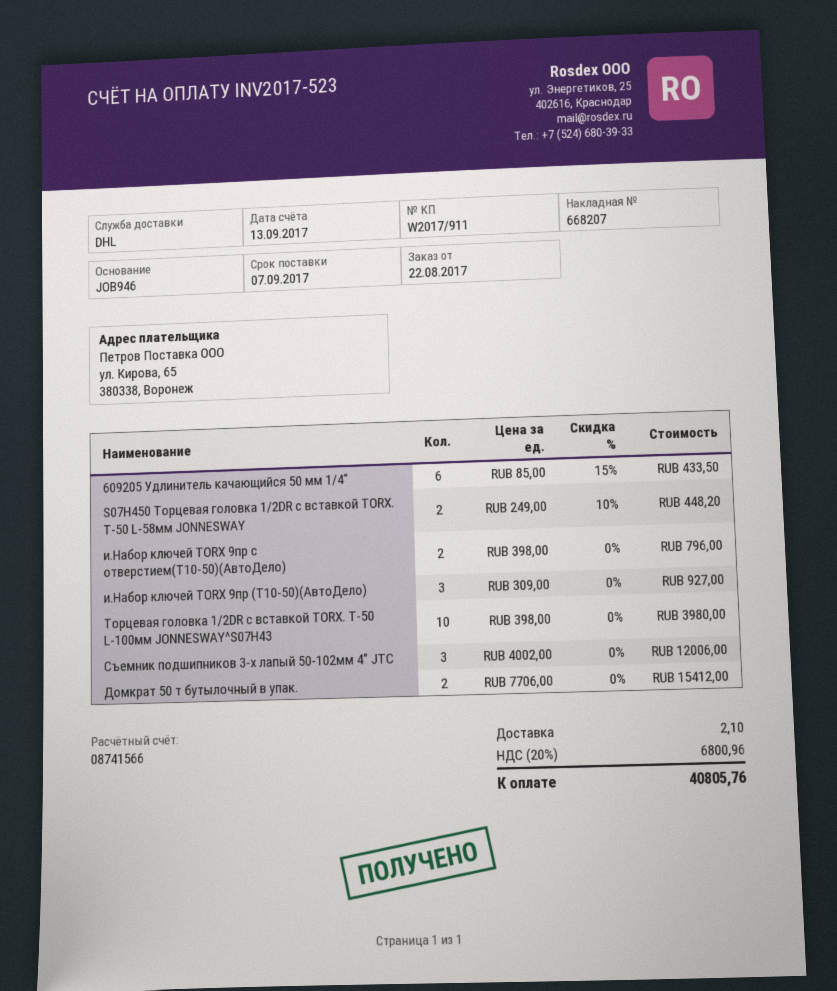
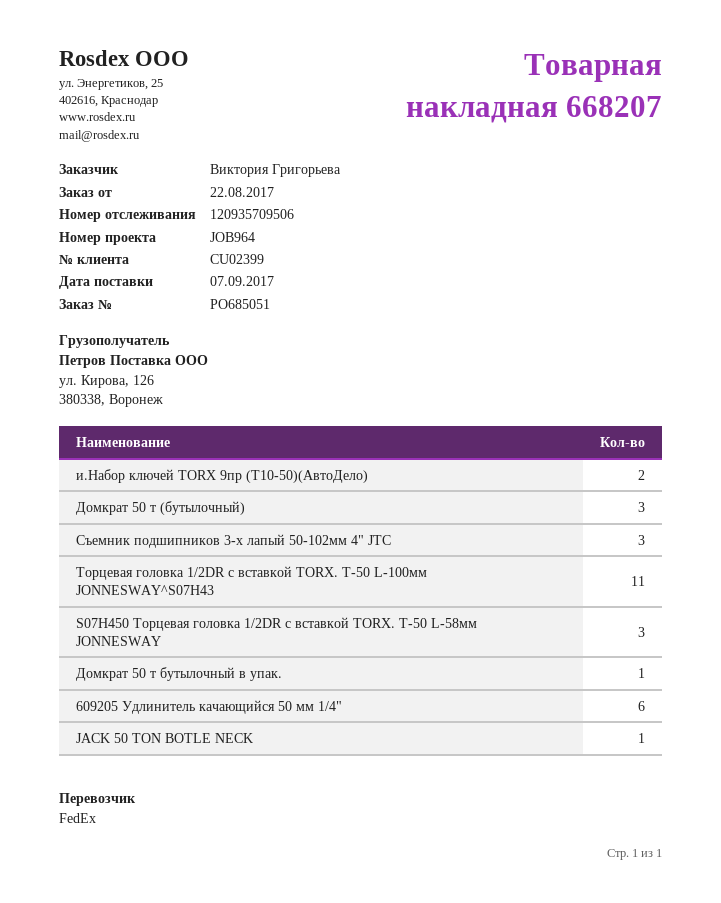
reference: JOB946 -> JOB964
shipping method: DHL -> FedEx
S07H450 Торцевая головка 1/2DR с вставкой TORX. T-50 L-58мм JONNESWAY: 2 -> 3
и.Набор ключей TORX 9пр с отверстием(Т10-50)(АвтоДело): 2 -> none
и.Набор ключей TORX 9пр (Т10-50)(АвтоДело): 3 -> 2
Торцевая головка 1/2DR с вставкой TORX. T-50 L-100мм JONNESWAY^S07H43: 10 -> 11
Домкрат 50 т бутылочный в упак.: 2 -> 1
Домкрат 50 т (бутылочный): none -> 3
JACK 50 TON BOTLE NECK: none -> 1

